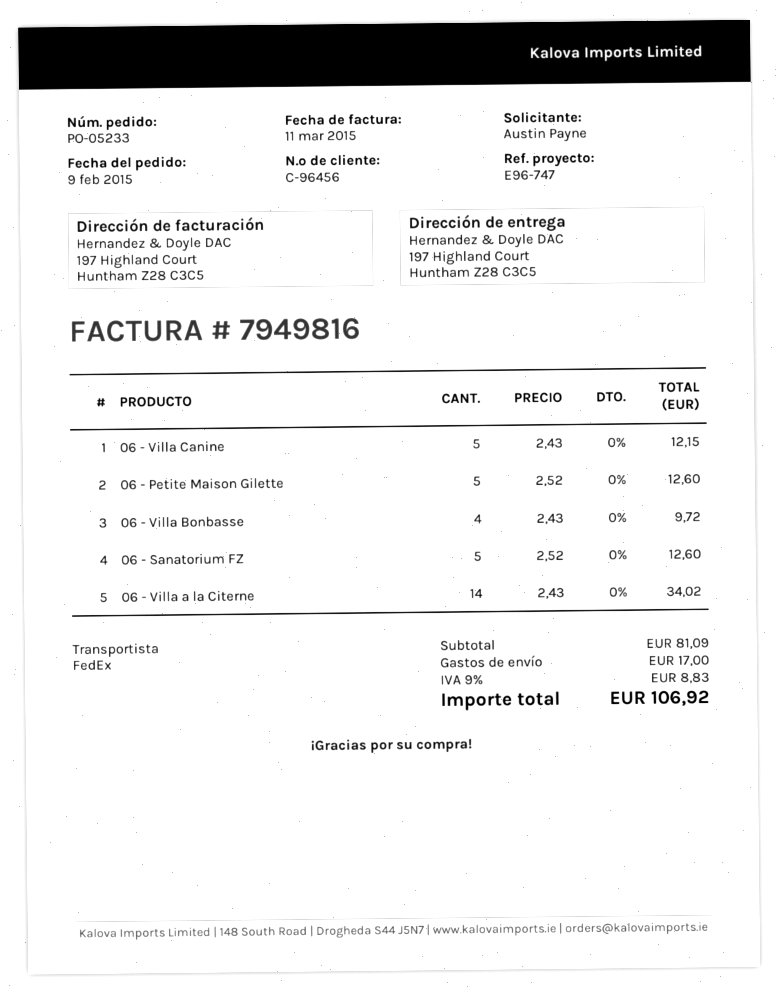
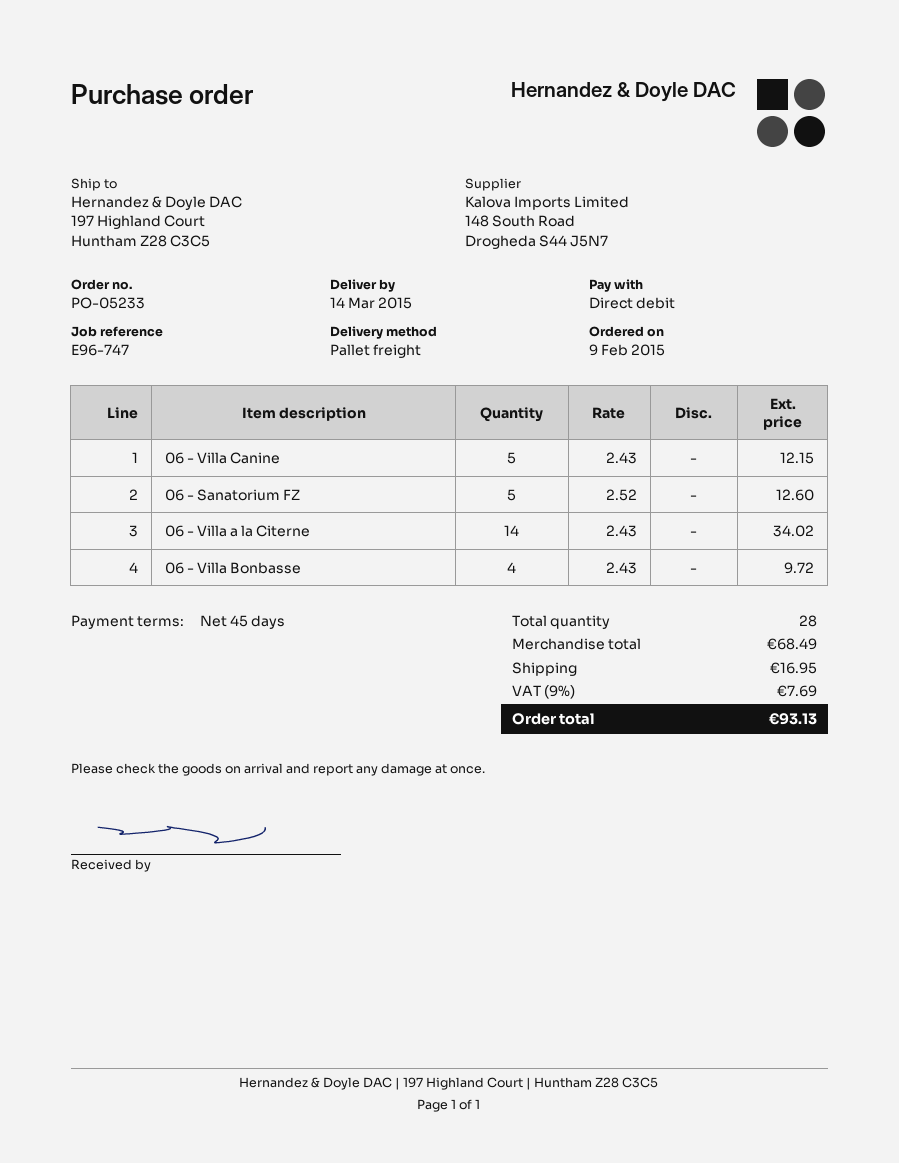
shipping method: FedEx -> pallet freight
06 - Petite Maison Gilette: 5 x 2.52 = 12.60 -> none
subtotal: 81.09 -> 68.49
shipping: 17.00 -> 16.95
tax: 9% = 8.83 -> 9% = 7.69
total: 106.92 -> 93.13

